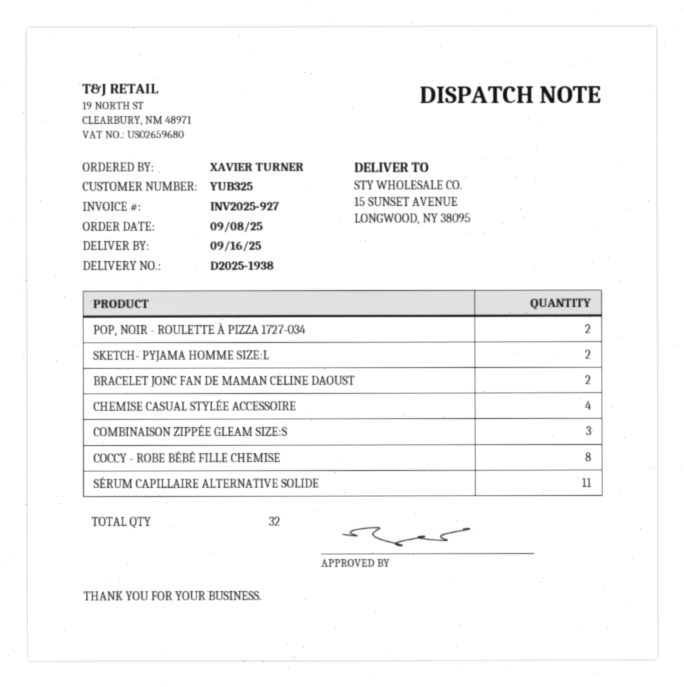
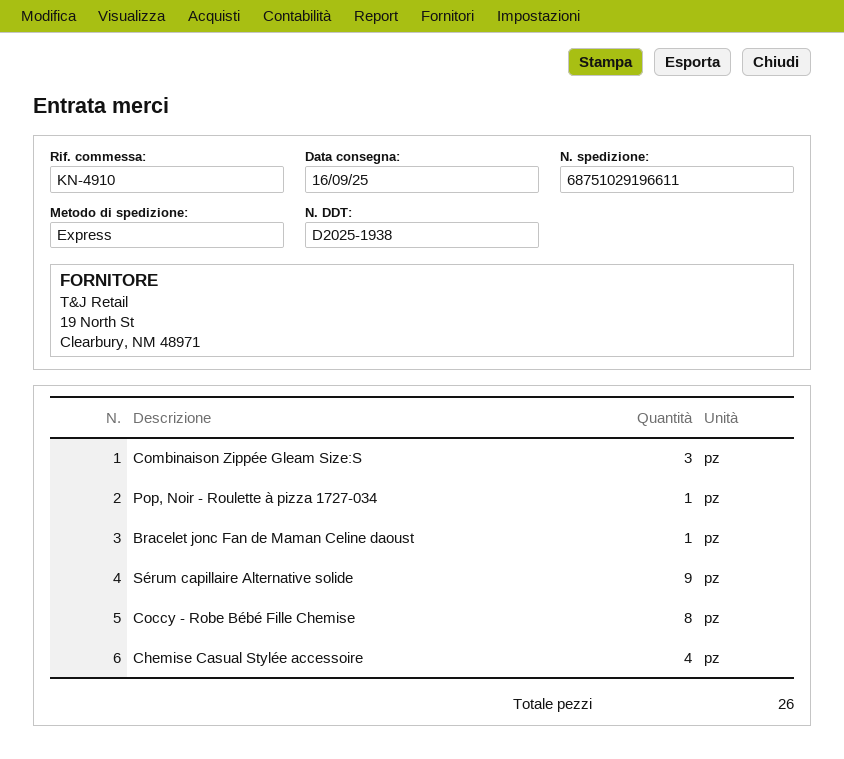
POP, NOIR - ROULETTE À PIZZA 1727-034: 2 -> 1
SKETCH- PYJAMA HOMME SIZE:L: 2 -> none
BRACELET JONC FAN DE MAMAN CELINE DAOUST: 2 -> 1
SÉRUM CAPILLAIRE ALTERNATIVE SOLIDE: 11 -> 9
total quantity: 32 -> 26

